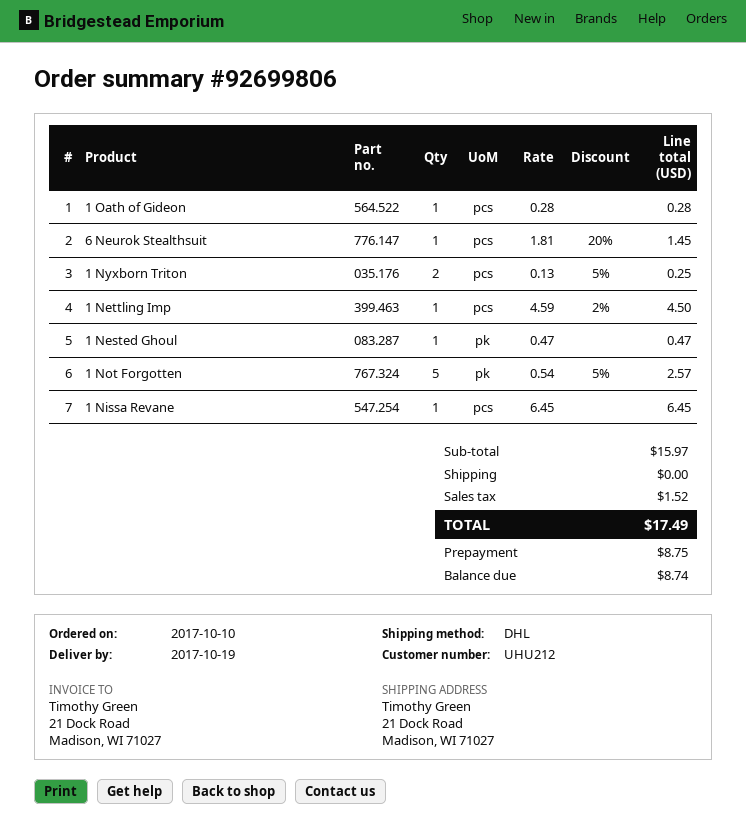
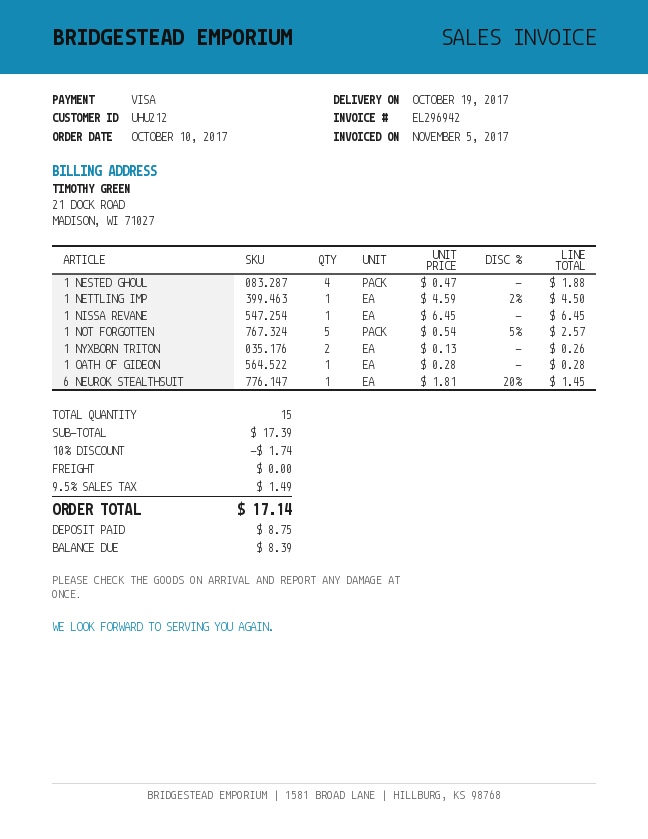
1 Nyxborn Triton: 2 x 0.13 - 5% = 0.25 -> 2 x 0.13 = 0.26
1 Nested Ghoul: 1 x 0.47 = 0.47 -> 4 x 0.47 = 1.88
subtotal: 15.97 -> 17.39
discount: none -> 10% = 1.74
tax: 1.52 -> 1.49
total: 17.49 -> 17.14
balance: 8.74 -> 8.39

